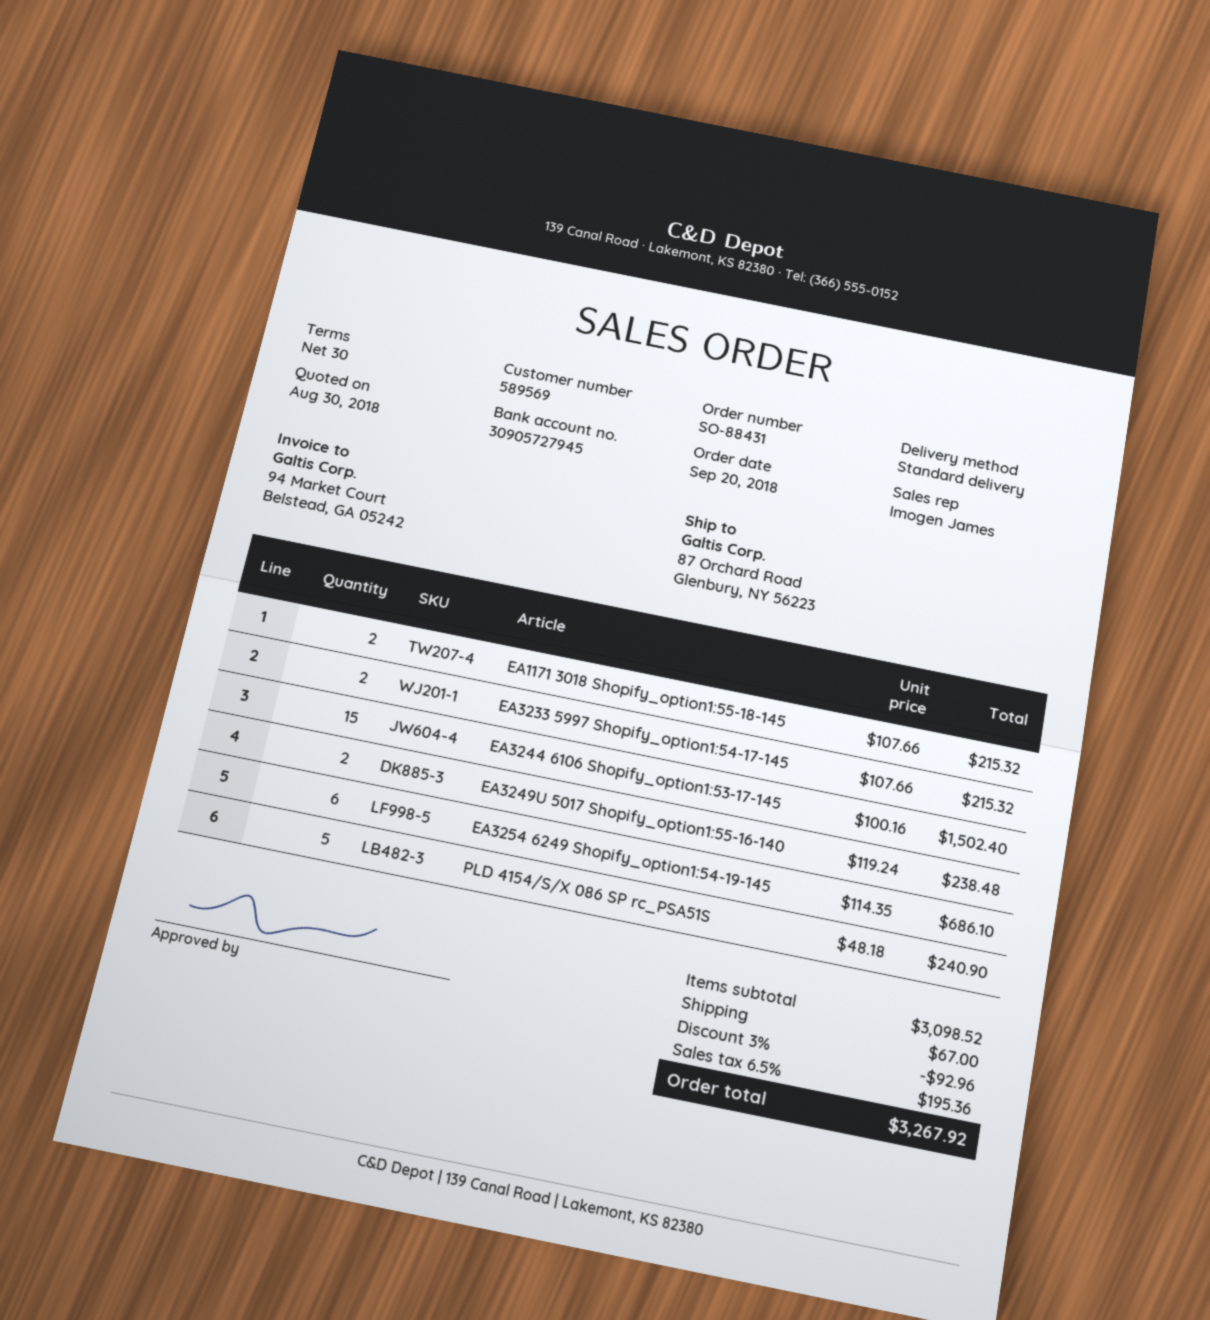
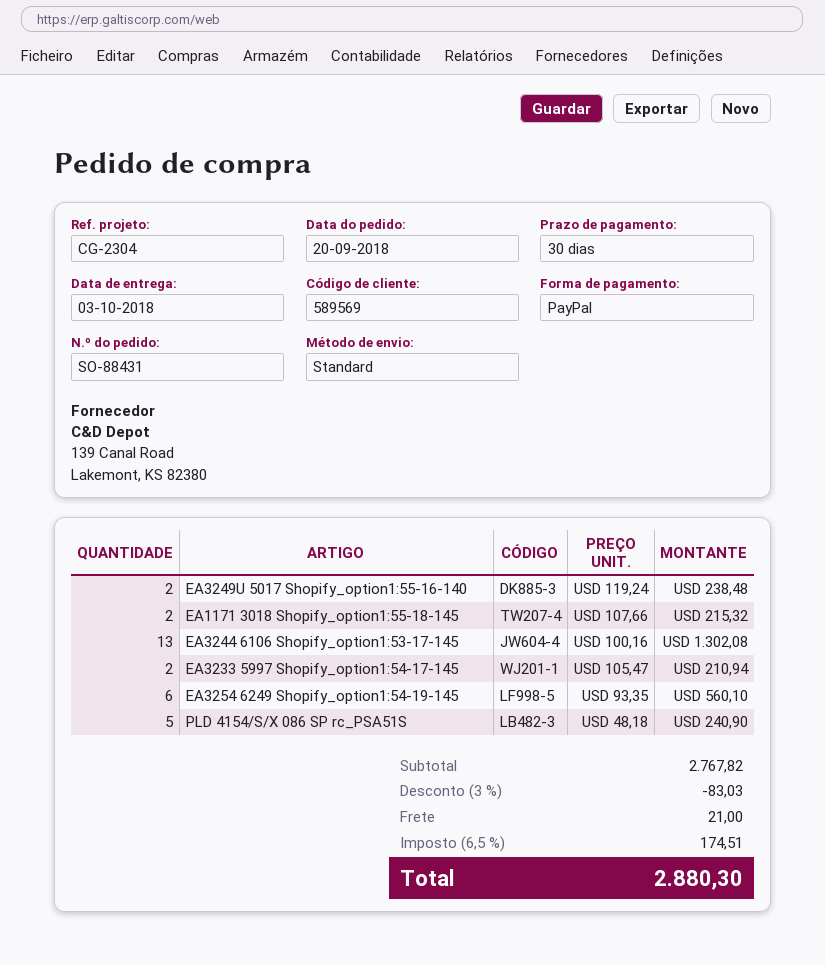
EA3233 5997 Shopify_option1:54-17-145: 2 x 107.66 = 215.32 -> 2 x 105.47 = 210.94
EA3244 6106 Shopify_option1:53-17-145: 15 x 100.16 = 1502.40 -> 13 x 100.16 = 1302.08
EA3254 6249 Shopify_option1:54-19-145: 6 x 114.35 = 686.10 -> 6 x 93.35 = 560.10
subtotal: 3098.52 -> 2767.82
discount: 3% = 92.96 -> 3% = 83.03
shipping: 67.00 -> 21.00
tax: 6.5% = 195.36 -> 6.5% = 174.51
total: 3267.92 -> 2880.30

